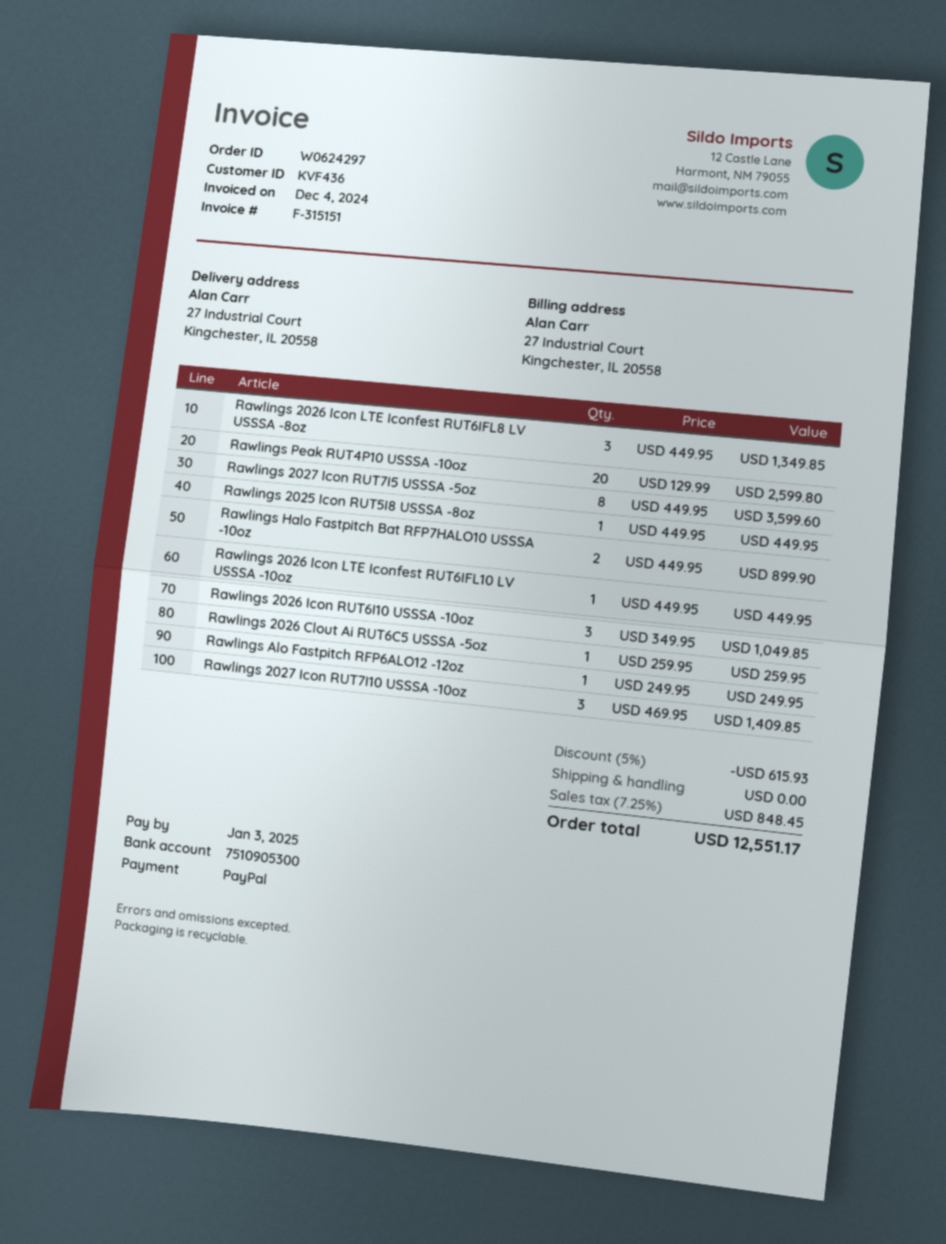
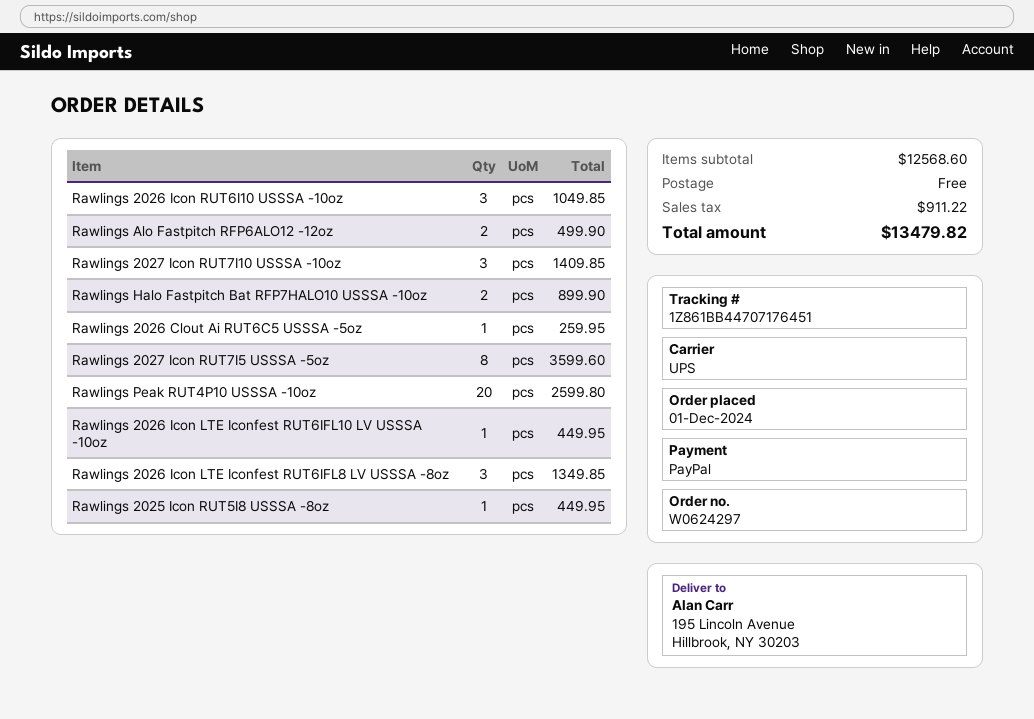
ship to: 27 Industrial Court, Kingchester, IL 20558 -> 195 Lincoln Avenue, Hillbrook, NY 30203
Rawlings Alo Fastpitch RFP6ALO12 -12oz: 1 for 249.95 -> 2 for 499.90
discount: 5% = 615.93 -> none
tax: 848.45 -> 911.22
total: 12551.17 -> 13479.82

